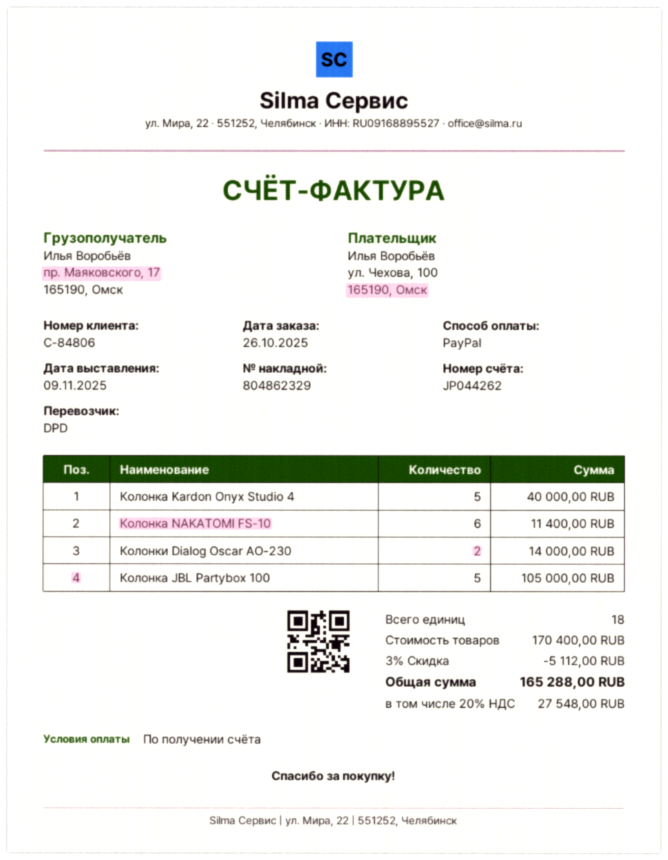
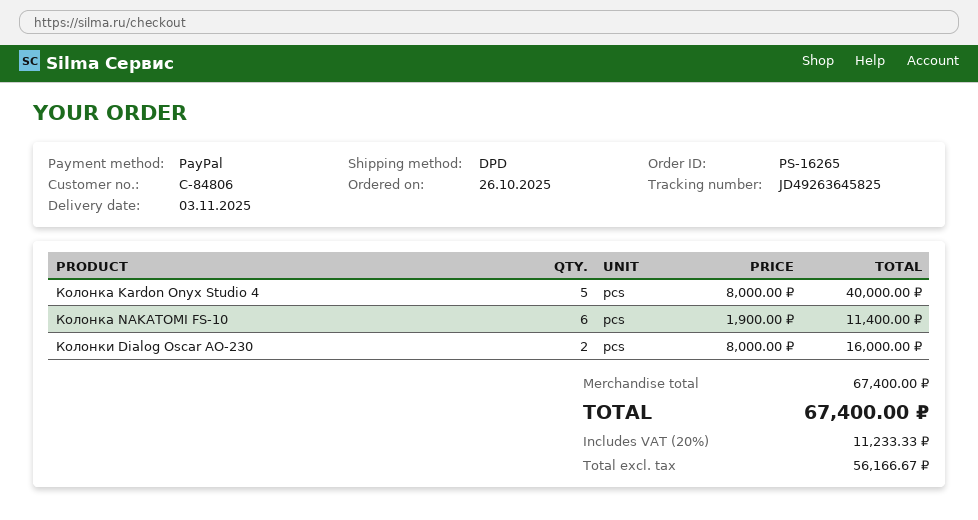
Колонки Dialog Oscar AO-230: 2 for 14000.00 -> 2 for 16000.00
Колонка JBL Partybox 100: 5 for 105000.00 -> none
subtotal: 170400.00 -> 67400.00
discount: 3% = 5112.00 -> none
tax: 20% = 27548.00 -> 20% = 11233.33
total: 165288.00 -> 67400.00

